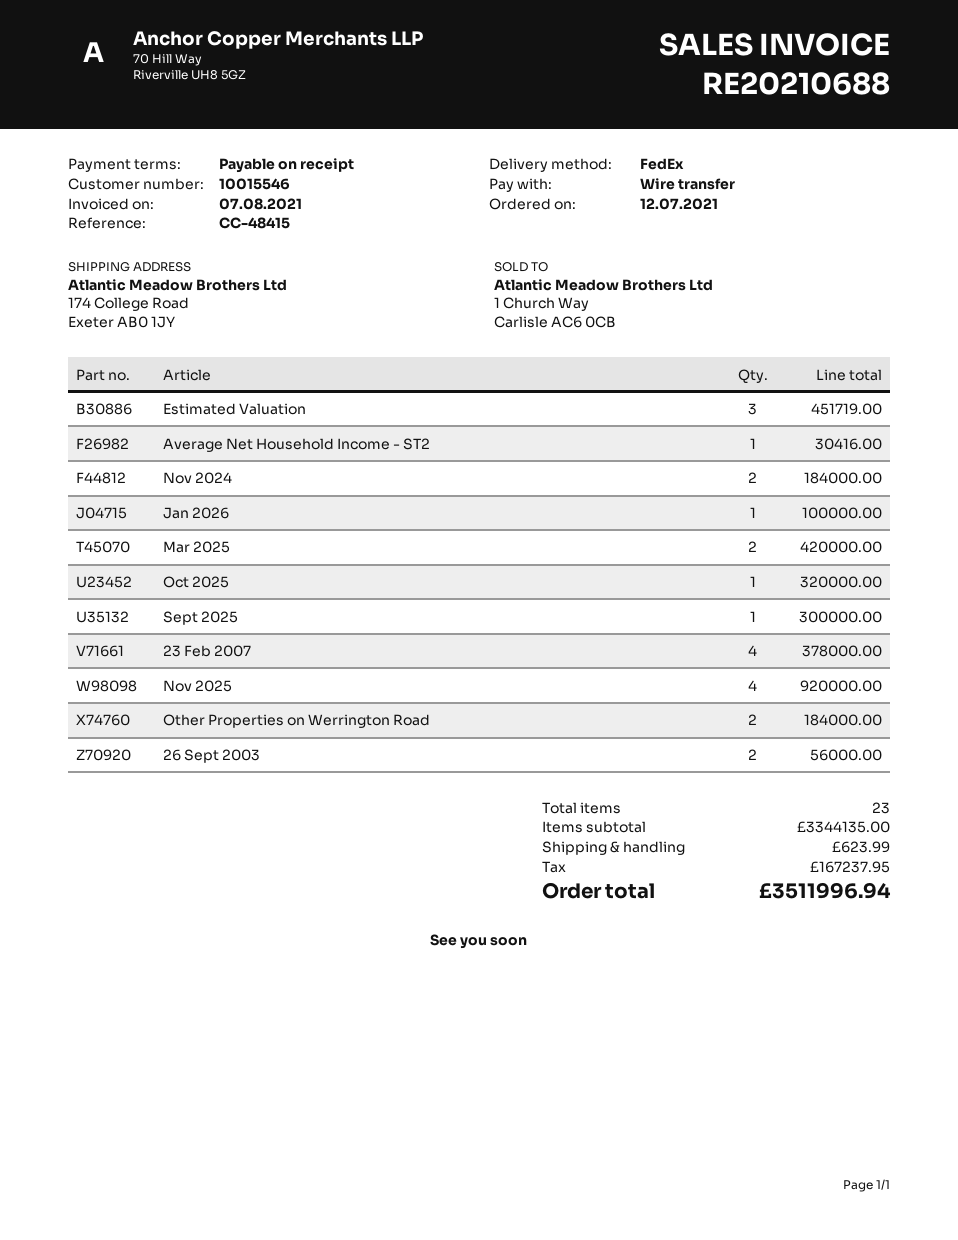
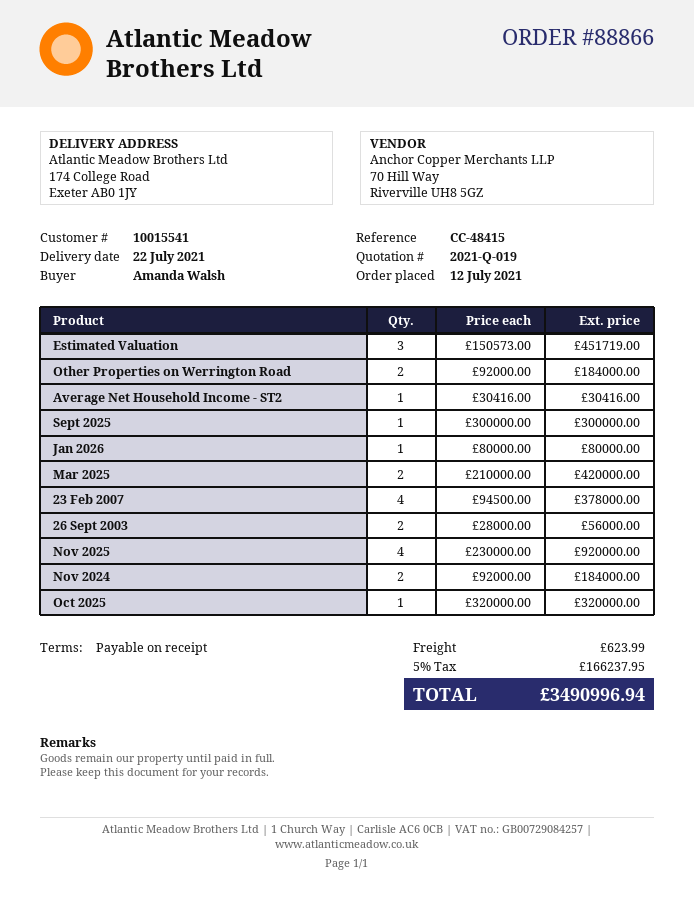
customer number: 10015546 -> 10015541
Jan 2026: 1 for 100000.00 -> 1 for 80000.00
tax: 167237.95 -> 166237.95
total: 3511996.94 -> 3490996.94

